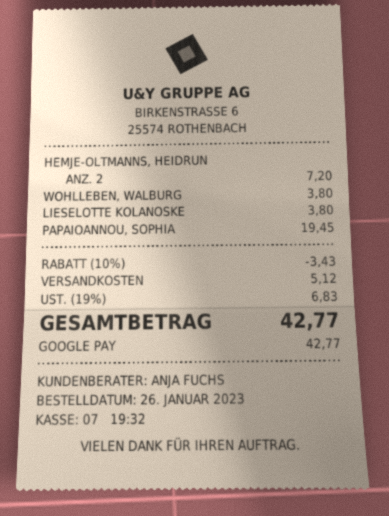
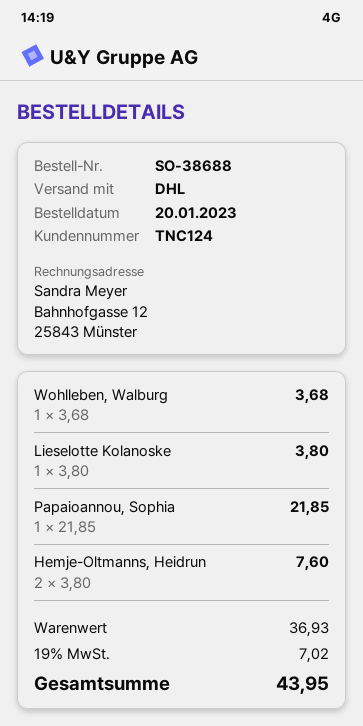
order date: 2023-01-26 -> 2023-01-20
HEMJE-OLTMANNS, HEIDRUN: 2 for 7.20 -> 2 for 7.60
WOHLLEBEN, WALBURG: 1 for 3.80 -> 1 for 3.68
PAPAIOANNOU, SOPHIA: 1 for 19.45 -> 1 for 21.85
discount: 10% = 3.43 -> none
shipping: 5.12 -> none
tax: 19% = 6.83 -> 19% = 7.02
total: 42.77 -> 43.95

